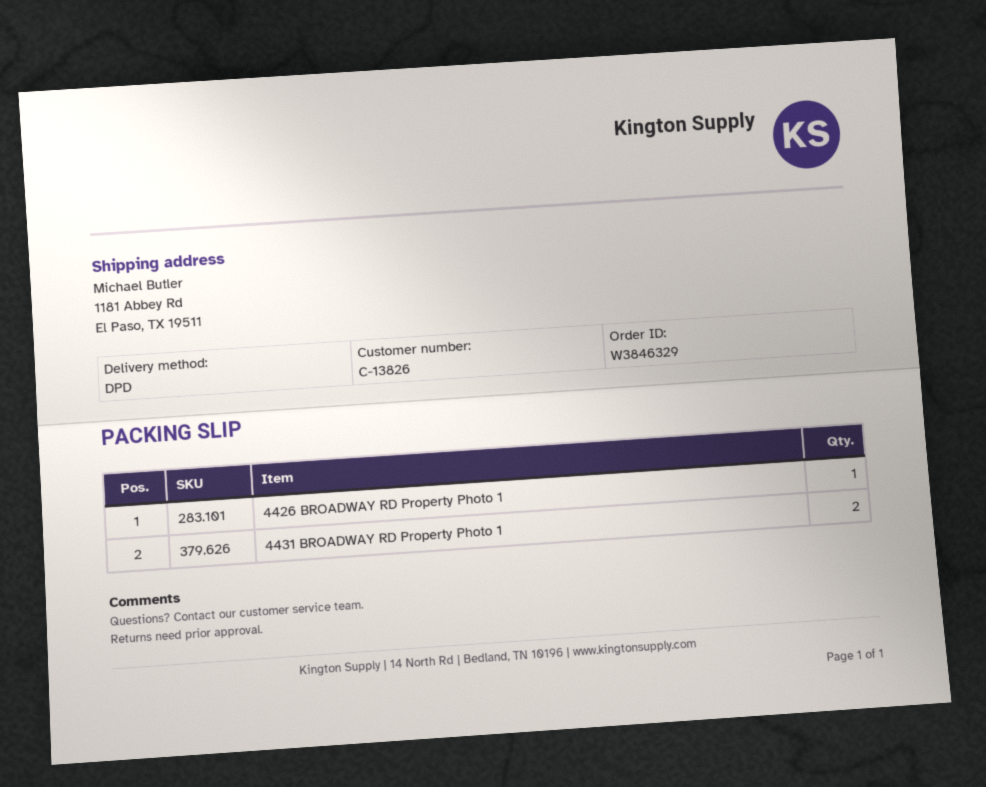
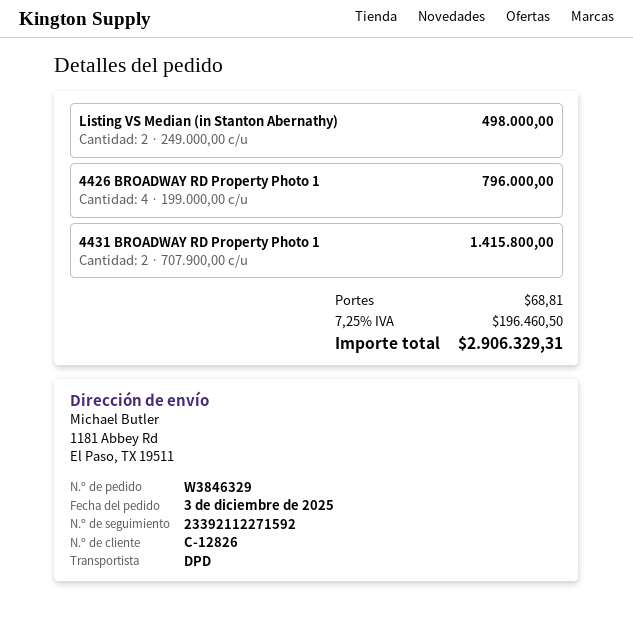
customer number: C-13826 -> C-12826
4426 BROADWAY RD Property Photo 1: 1 -> 4
Listing VS Median (in Stanton Abernathy): none -> 2

